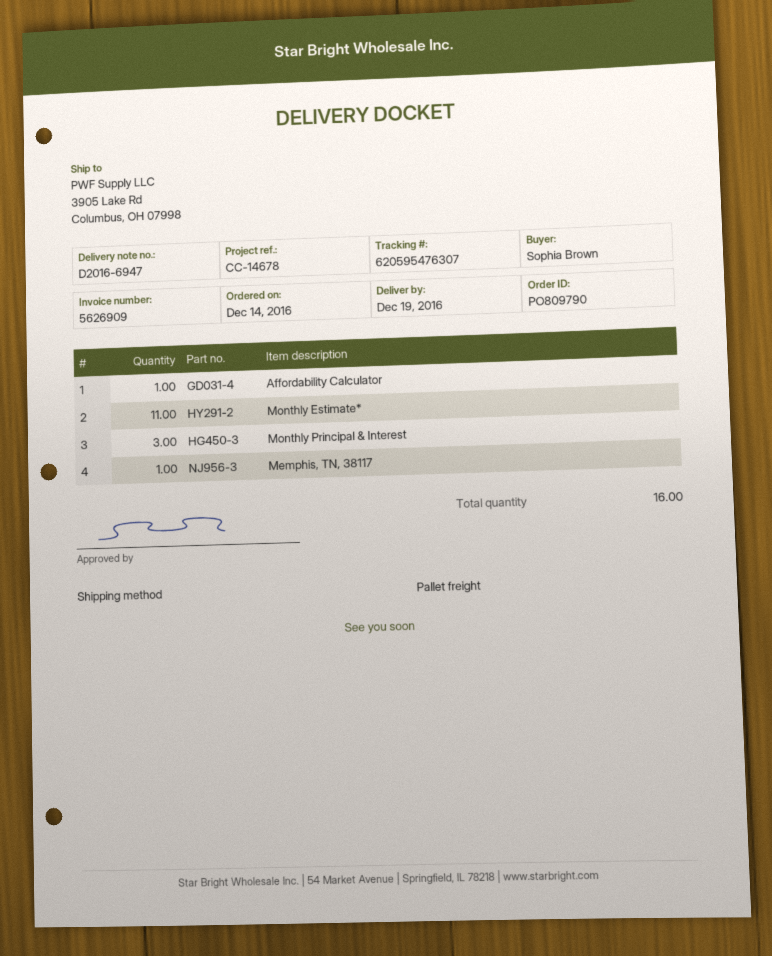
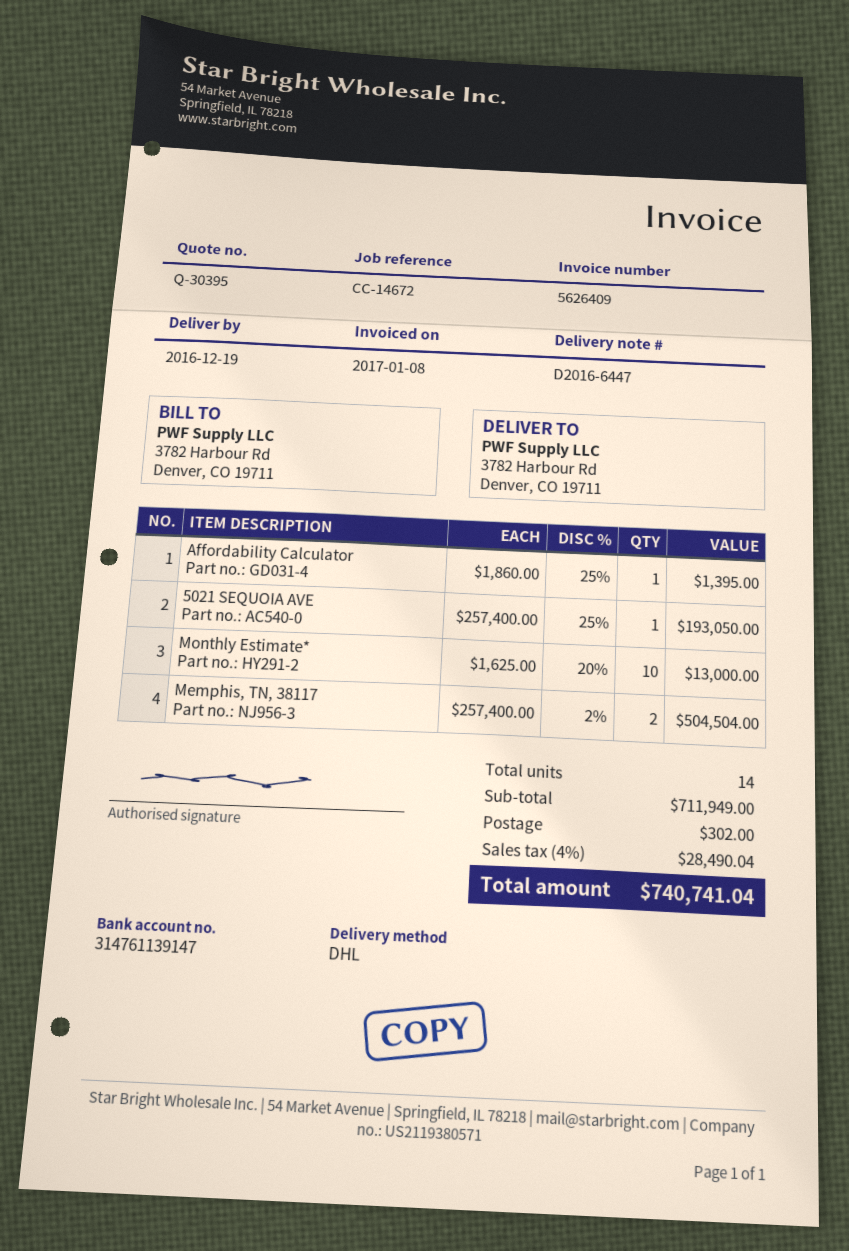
delivery note number: D2016-6947 -> D2016-6447
invoice number: 5626909 -> 5626409
reference: CC-14678 -> CC-14672
shipping method: pallet freight -> DHL
ship to: 3905 Lake Rd, Columbus, OH 07998 -> 3782 Harbour Rd, Denver, CO 19711
Monthly Estimate*: 11 -> 10
Monthly Principal & Interest: 3 -> none
Memphis, TN, 38117: 1 -> 2
5021 SEQUOIA AVE: none -> 1
total quantity: 16 -> 14

